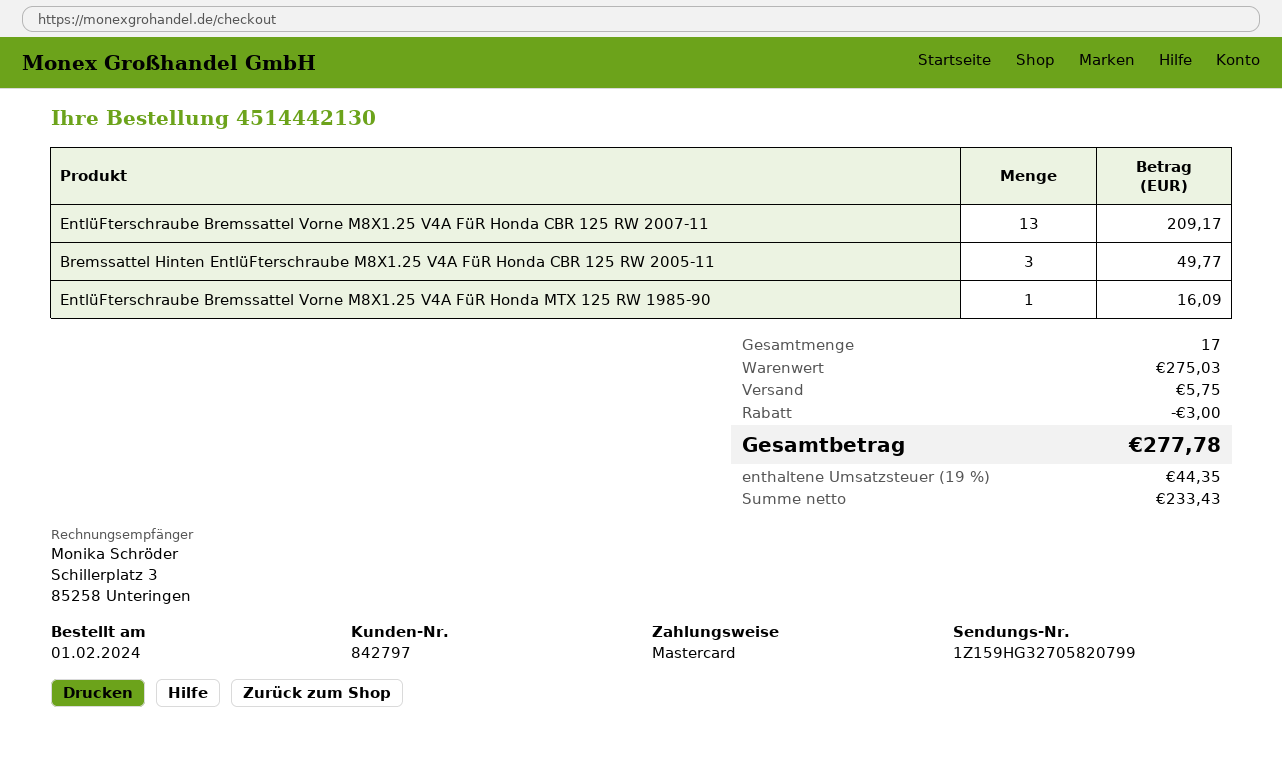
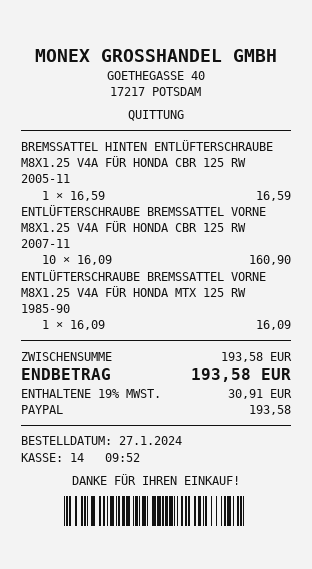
order date: 2024-02-01 -> 2024-01-27
payment method: Mastercard -> PayPal
EntlüFterschraube Bremssattel Vorne M8X1.25 V4A FüR Honda CBR 125 RW 2007-11: 13 for 209.17 -> 10 for 160.90
Bremssattel Hinten EntlüFterschraube M8X1.25 V4A FüR Honda CBR 125 RW 2005-11: 3 for 49.77 -> 1 for 16.59
subtotal: 275.03 -> 193.58
discount: 3.00 -> none
shipping: 5.75 -> none
tax: 19% = 44.35 -> 19% = 30.91
total: 277.78 -> 193.58

